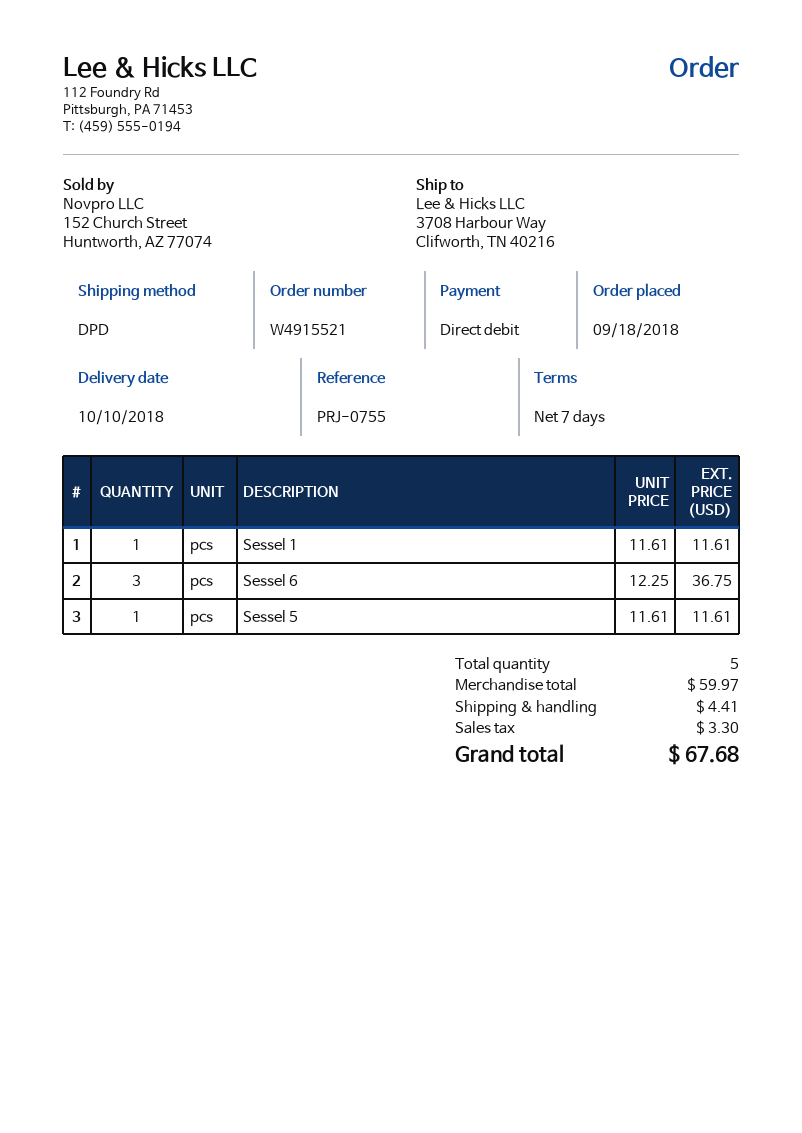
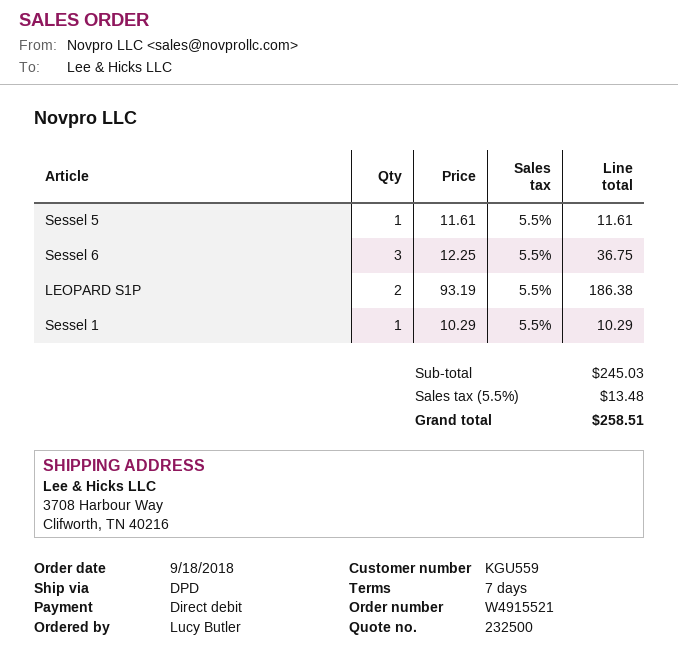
Sessel 1: 1 x 11.61 = 11.61 -> 1 x 10.29 = 10.29
LEOPARD S1P: none -> 2 x 93.19 = 186.38
subtotal: 59.97 -> 245.03
shipping: 4.41 -> none
tax: 3.30 -> 13.48
total: 67.68 -> 258.51

